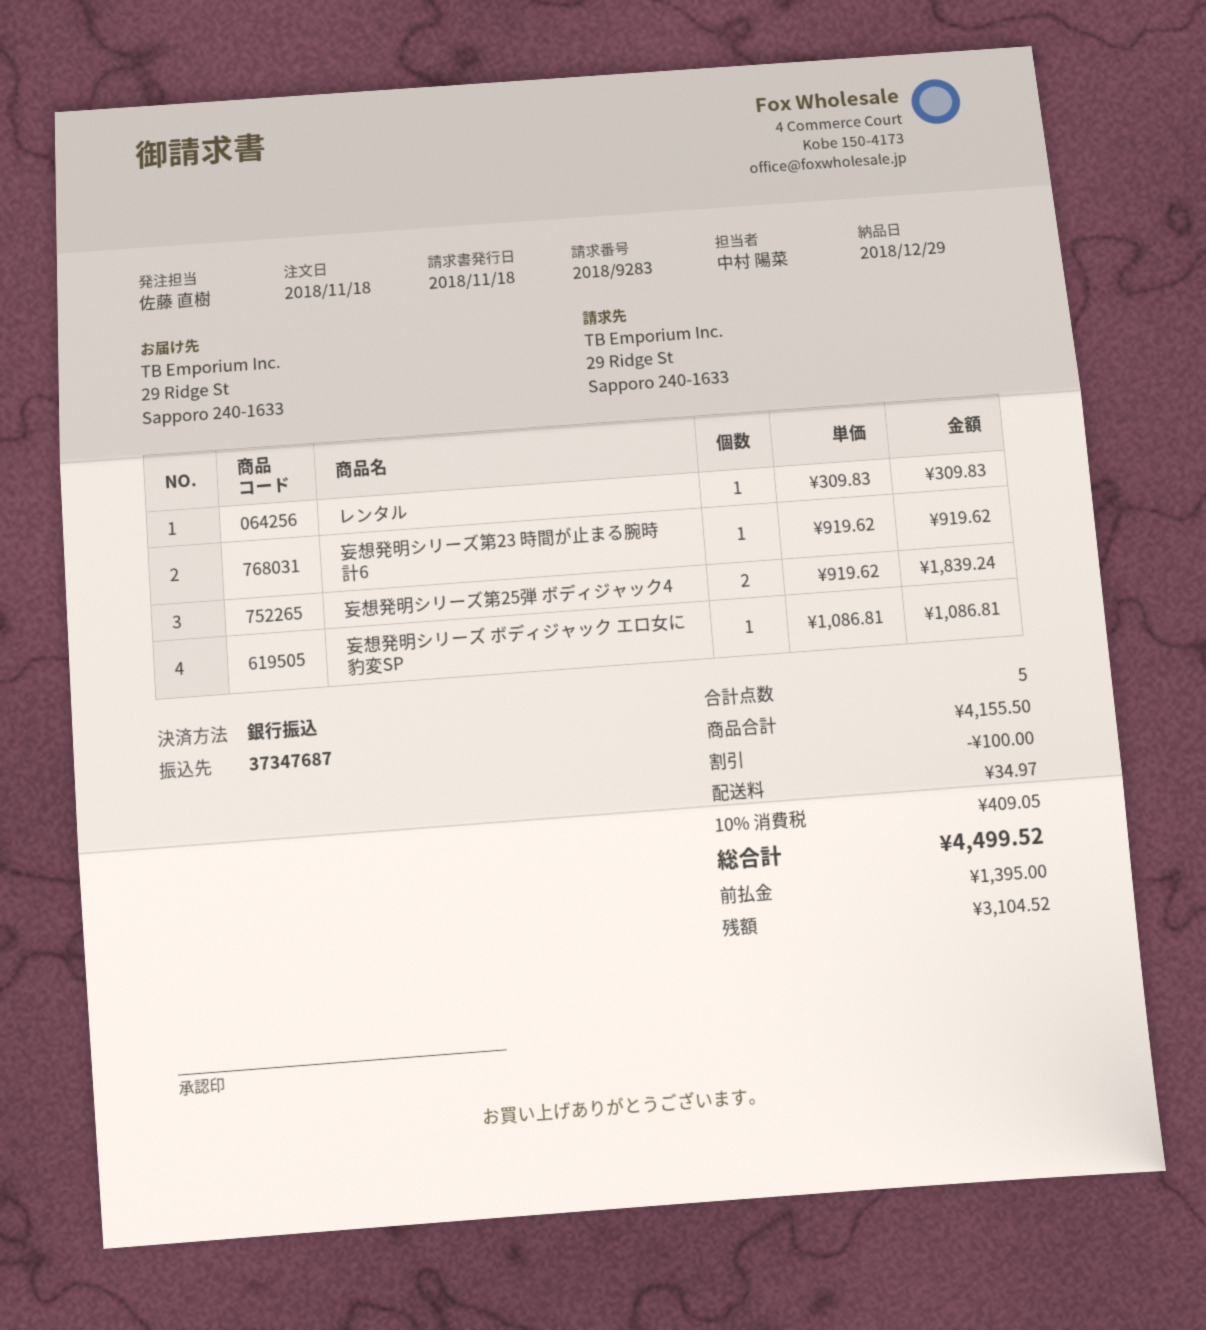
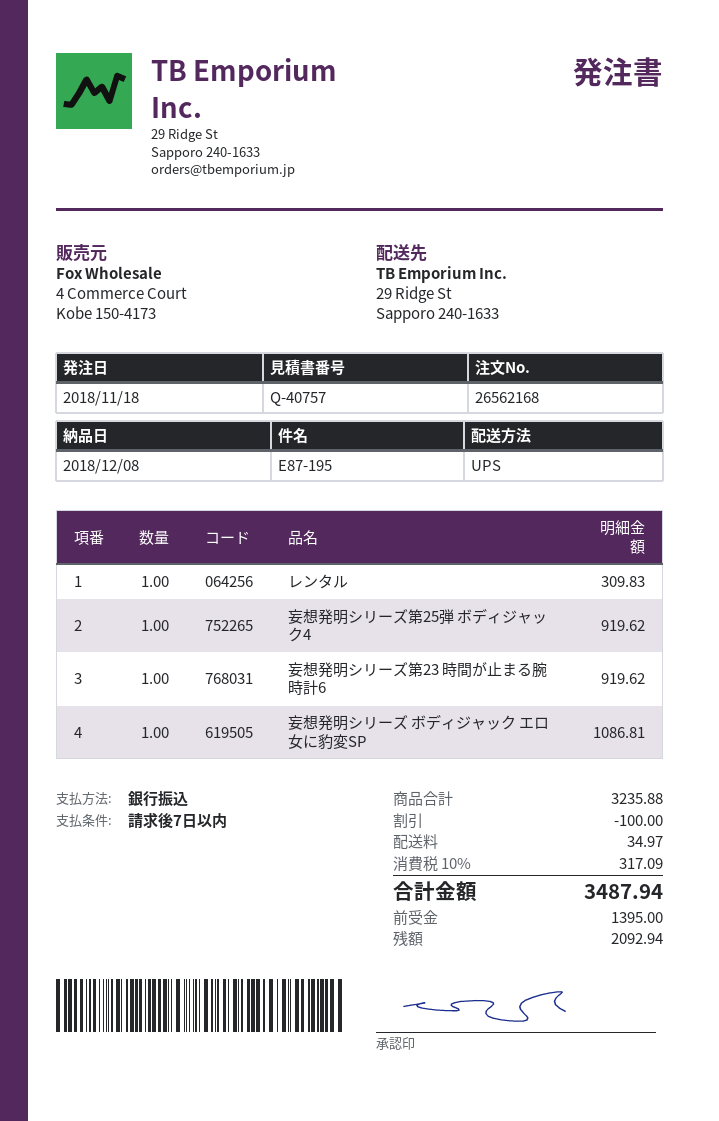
delivery date: 2018-12-29 -> 2018-12-08
妄想発明シリーズ第25弾 ボディジャック4: 2 for 1839.24 -> 1 for 919.62
subtotal: 4155.50 -> 3235.88
tax: 10% = 409.05 -> 10% = 317.09
total: 4499.52 -> 3487.94
balance: 3104.52 -> 2092.94

